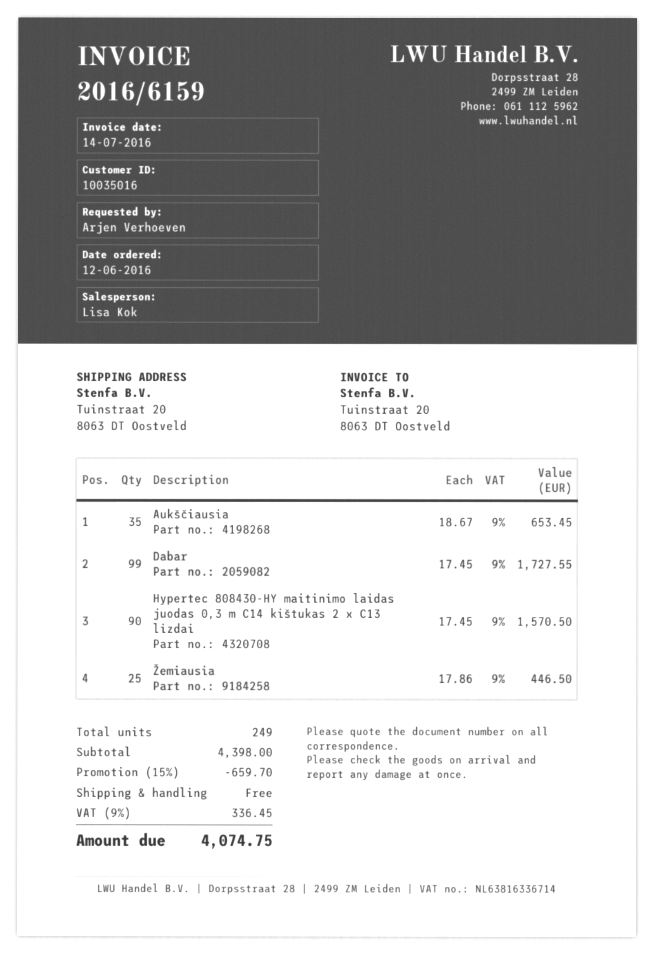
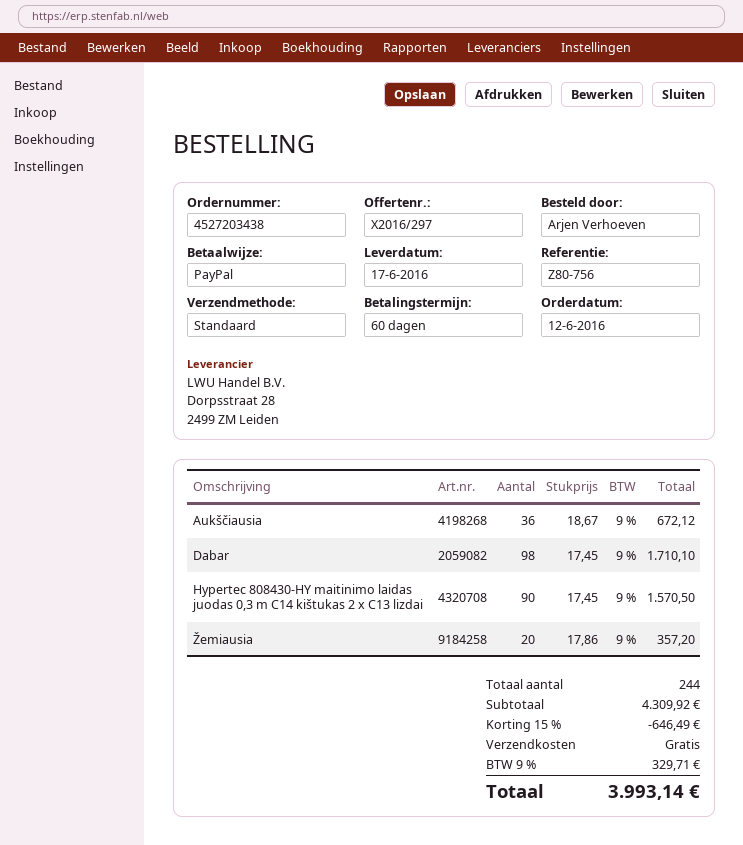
Aukščiausia: 35 x 18.67 = 653.45 -> 36 x 18.67 = 672.12
Dabar: 99 x 17.45 = 1727.55 -> 98 x 17.45 = 1710.10
Žemiausia: 25 x 17.86 = 446.50 -> 20 x 17.86 = 357.20
total quantity: 249 -> 244
subtotal: 4398.00 -> 4309.92
discount: 15% = 659.70 -> 15% = 646.49
tax: 9% = 336.45 -> 9% = 329.71
total: 4074.75 -> 3993.14

